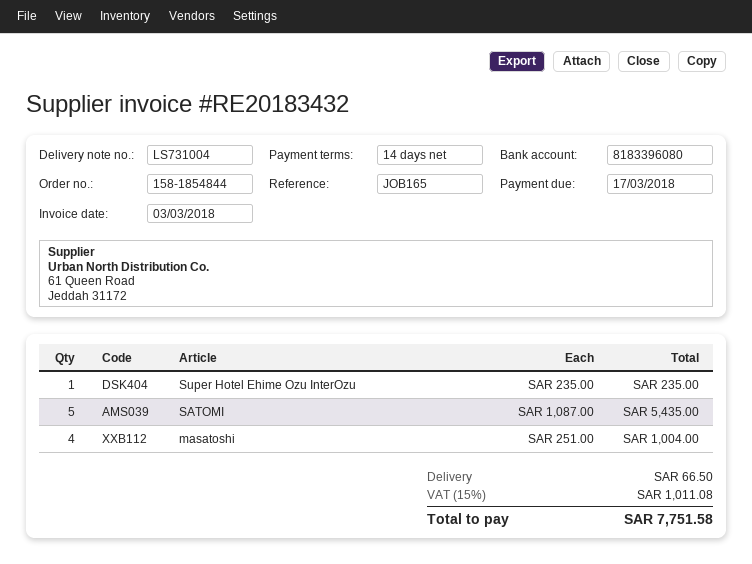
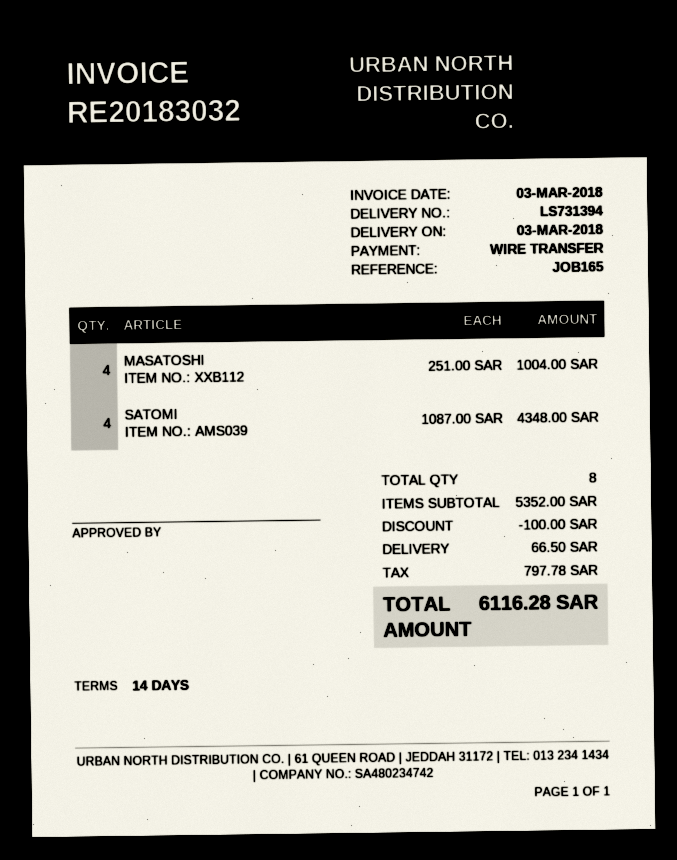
delivery note number: LS731004 -> LS731394
invoice number: RE20183432 -> RE20183032
Super Hotel Ehime Ozu InterOzu: 1 x 235.00 = 235.00 -> none
SATOMI: 5 x 1087.00 = 5435.00 -> 4 x 1087.00 = 4348.00
discount: none -> 100.00
tax: 1011.08 -> 797.78
total: 7751.58 -> 6116.28

